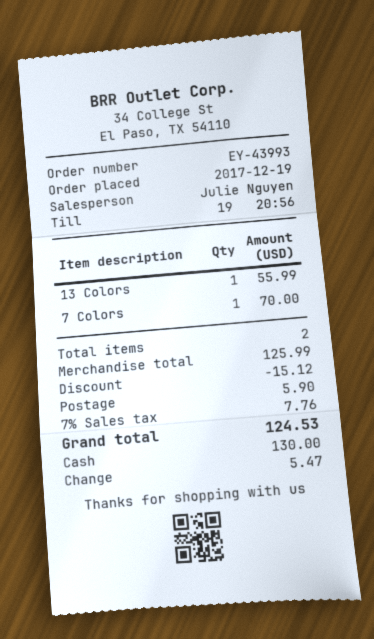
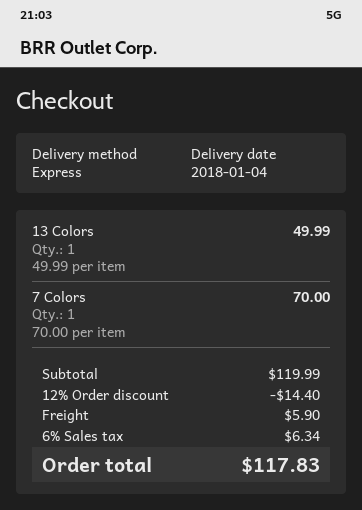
13 Colors: 1 for 55.99 -> 1 for 49.99
subtotal: 125.99 -> 119.99
discount: 15.12 -> 14.40
tax: 7% = 7.76 -> 6% = 6.34
total: 124.53 -> 117.83

